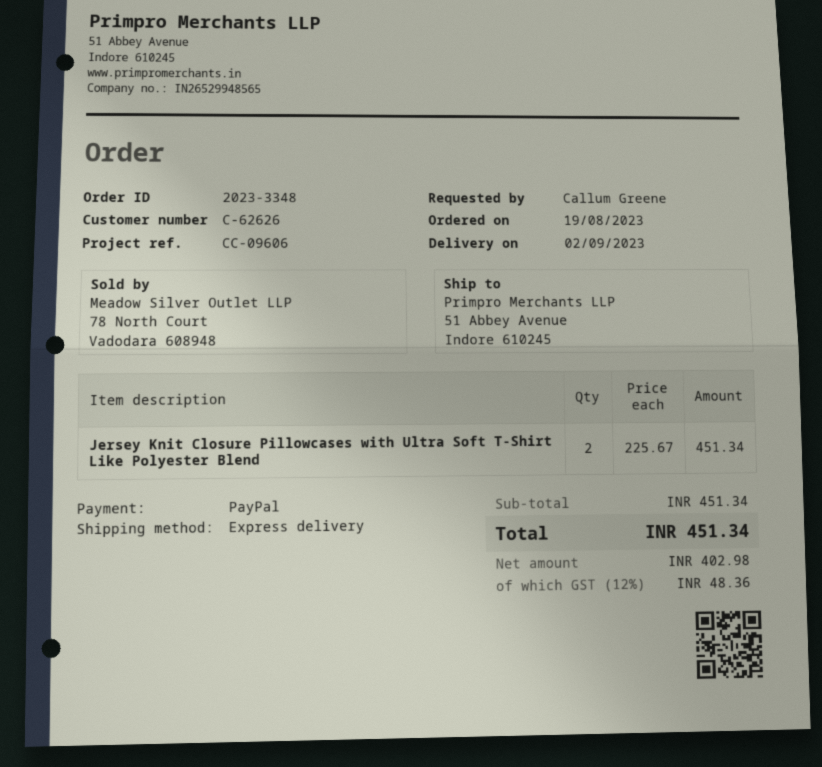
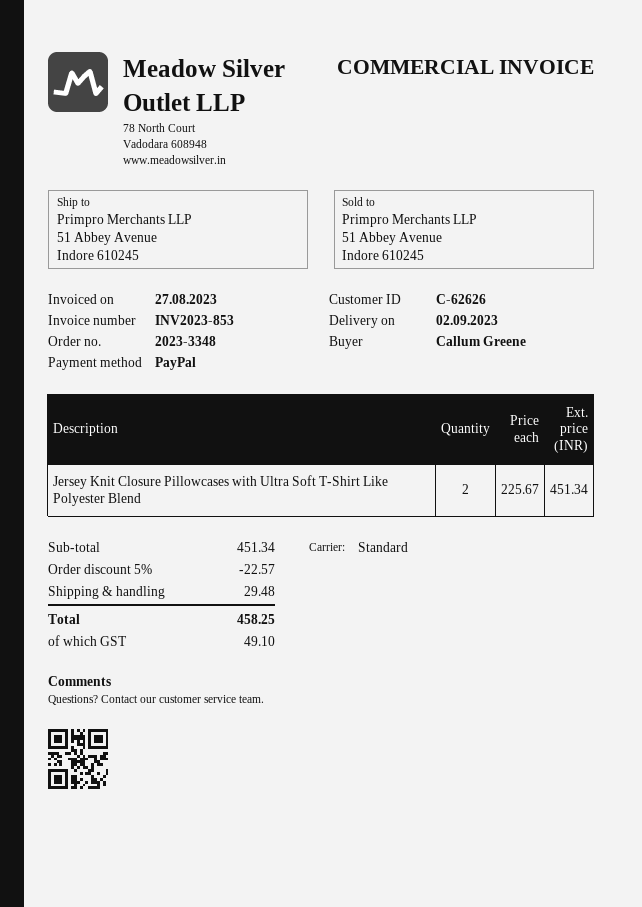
shipping method: express -> standard
discount: none -> 5% = 22.57
shipping: none -> 29.48
tax: 48.36 -> 49.10
total: 451.34 -> 458.25

